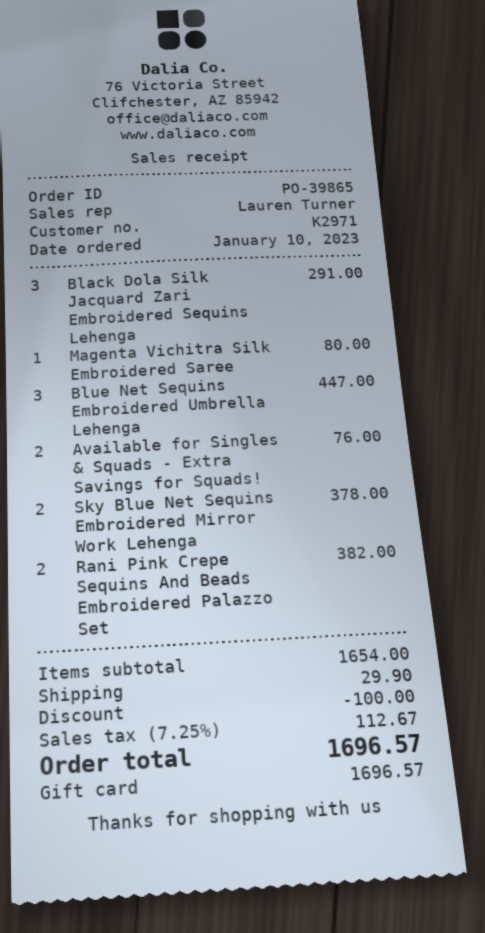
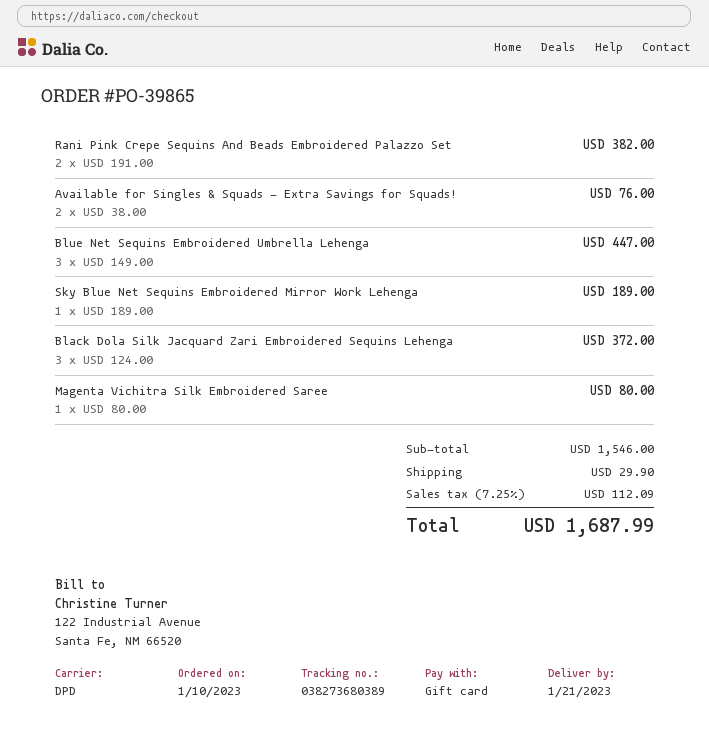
Black Dola Silk Jacquard Zari Embroidered Sequins Lehenga: 3 for 291.00 -> 3 for 372.00
Sky Blue Net Sequins Embroidered Mirror Work Lehenga: 2 for 378.00 -> 1 for 189.00
subtotal: 1654.00 -> 1546.00
discount: 100.00 -> none
tax: 7.25% = 112.67 -> 7.25% = 112.09
total: 1696.57 -> 1687.99

